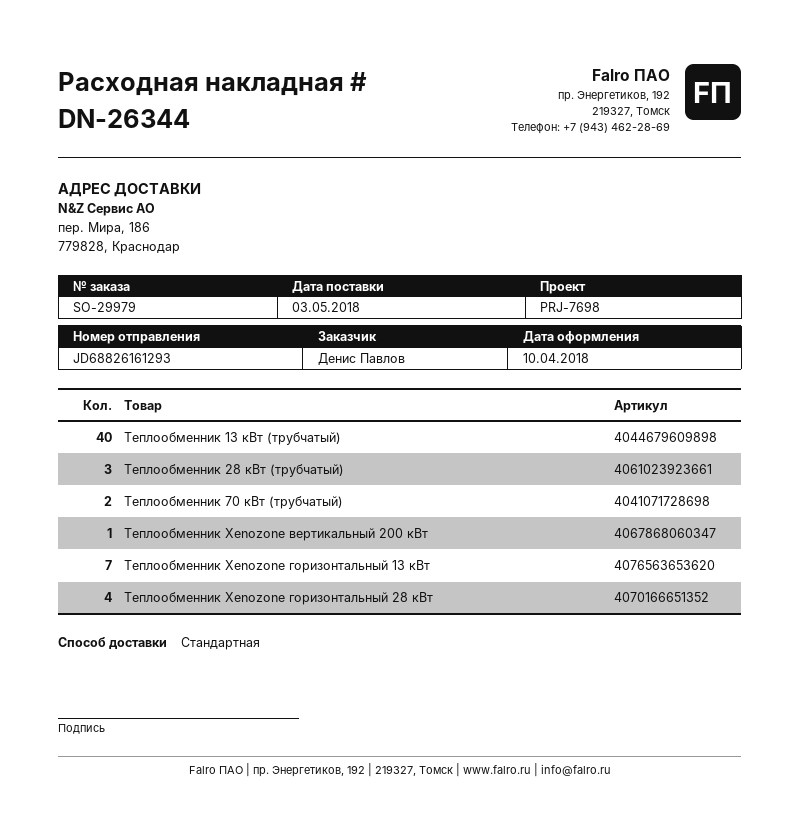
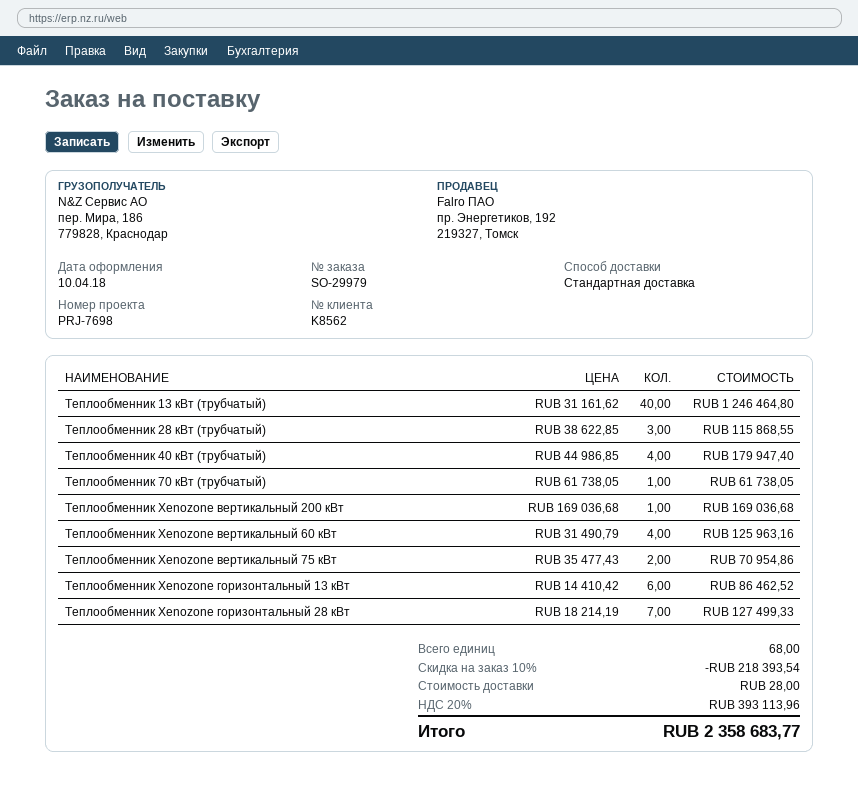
Теплообменник 70 кВт (трубчатый): 2 -> 1
Теплообменник Xenozone горизонтальный 13 кВт: 7 -> 6
Теплообменник Xenozone горизонтальный 28 кВт: 4 -> 7
Теплообменник 40 кВт (трубчатый): none -> 4
Теплообменник Xenozone вертикальный 60 кВт: none -> 4
Теплообменник Xenozone вертикальный 75 кВт: none -> 2

